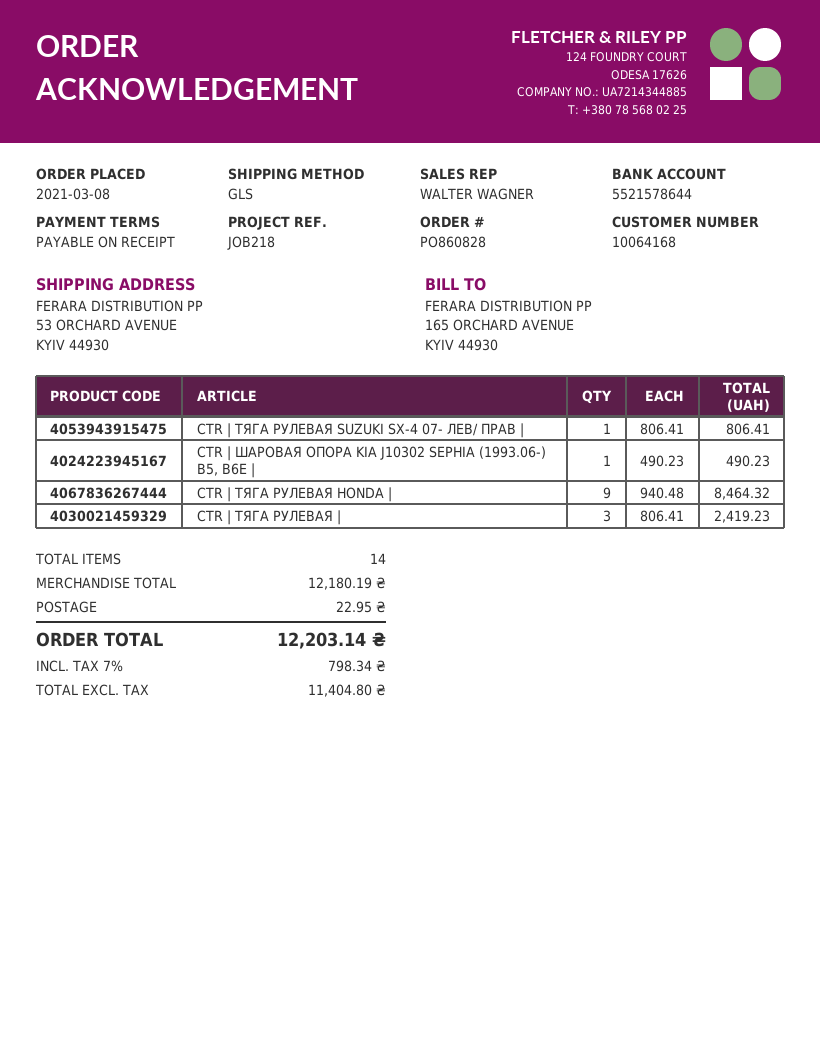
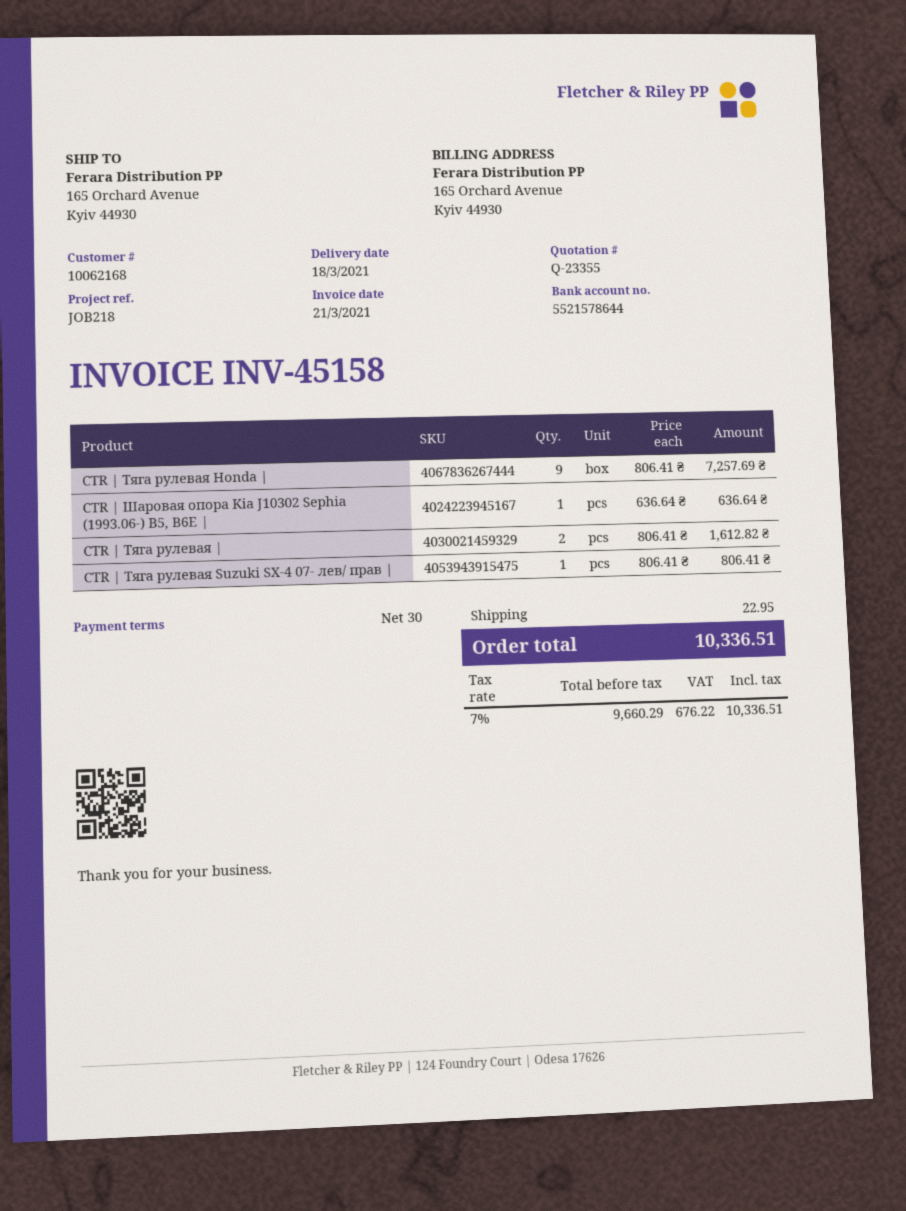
payment terms: on receipt -> 30 days
customer number: 10064168 -> 10062168
ship to: 53 ORCHARD AVENUE, KYIV 44930 -> 165 Orchard Avenue, Kyiv 44930
CTR | ШАРОВАЯ ОПОРА KIA J10302 SEPHIA (1993.06-) B5, B6E |: 1 x 490.23 = 490.23 -> 1 x 636.64 = 636.64
CTR | ТЯГА РУЛЕВАЯ HONDA |: 9 x 940.48 = 8464.32 -> 9 x 806.41 = 7257.69
CTR | ТЯГА РУЛЕВАЯ |: 3 x 806.41 = 2419.23 -> 2 x 806.41 = 1612.82
net: 11404.80 -> 9660.29
tax: 7% = 798.34 -> 7% = 676.22
total: 12203.14 -> 10336.51

